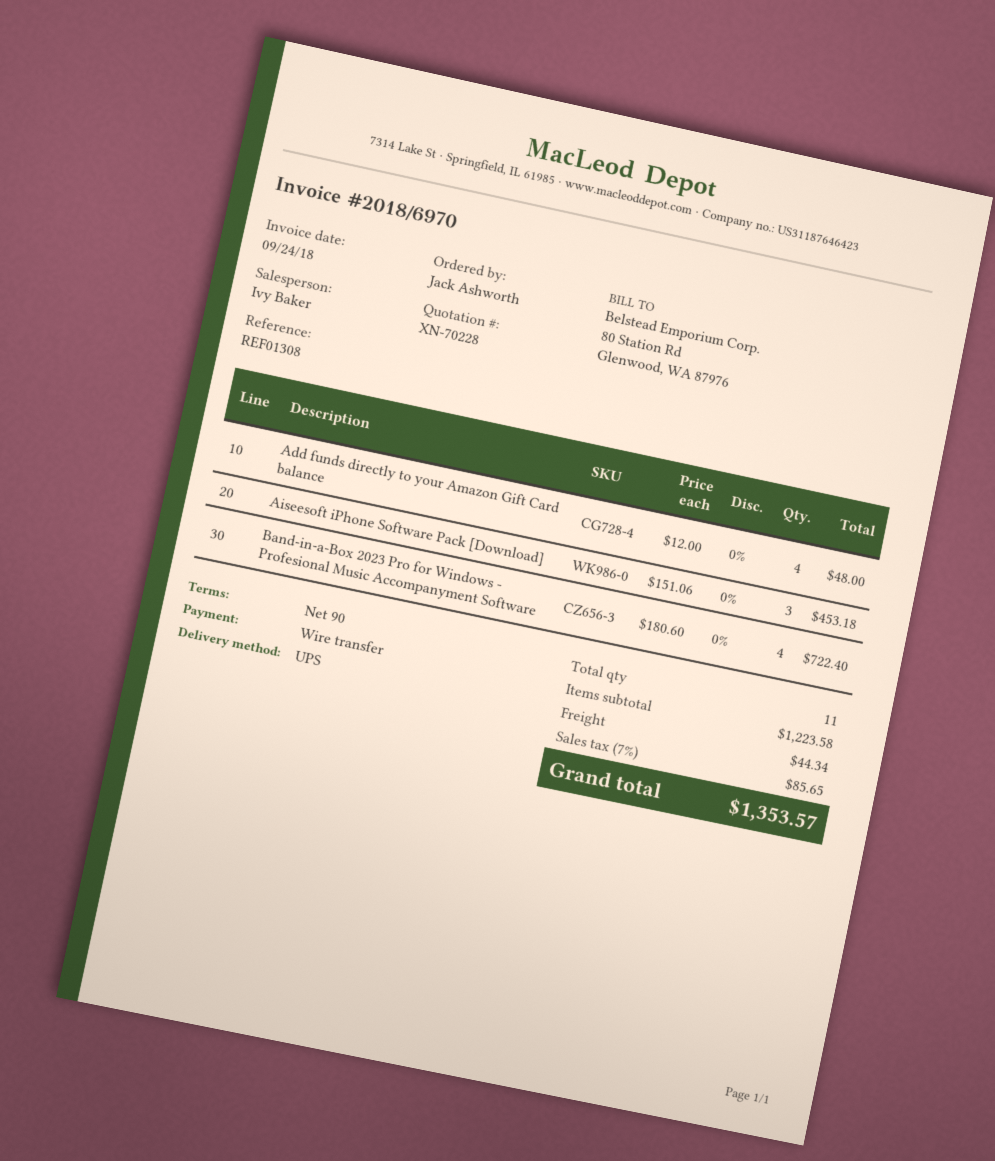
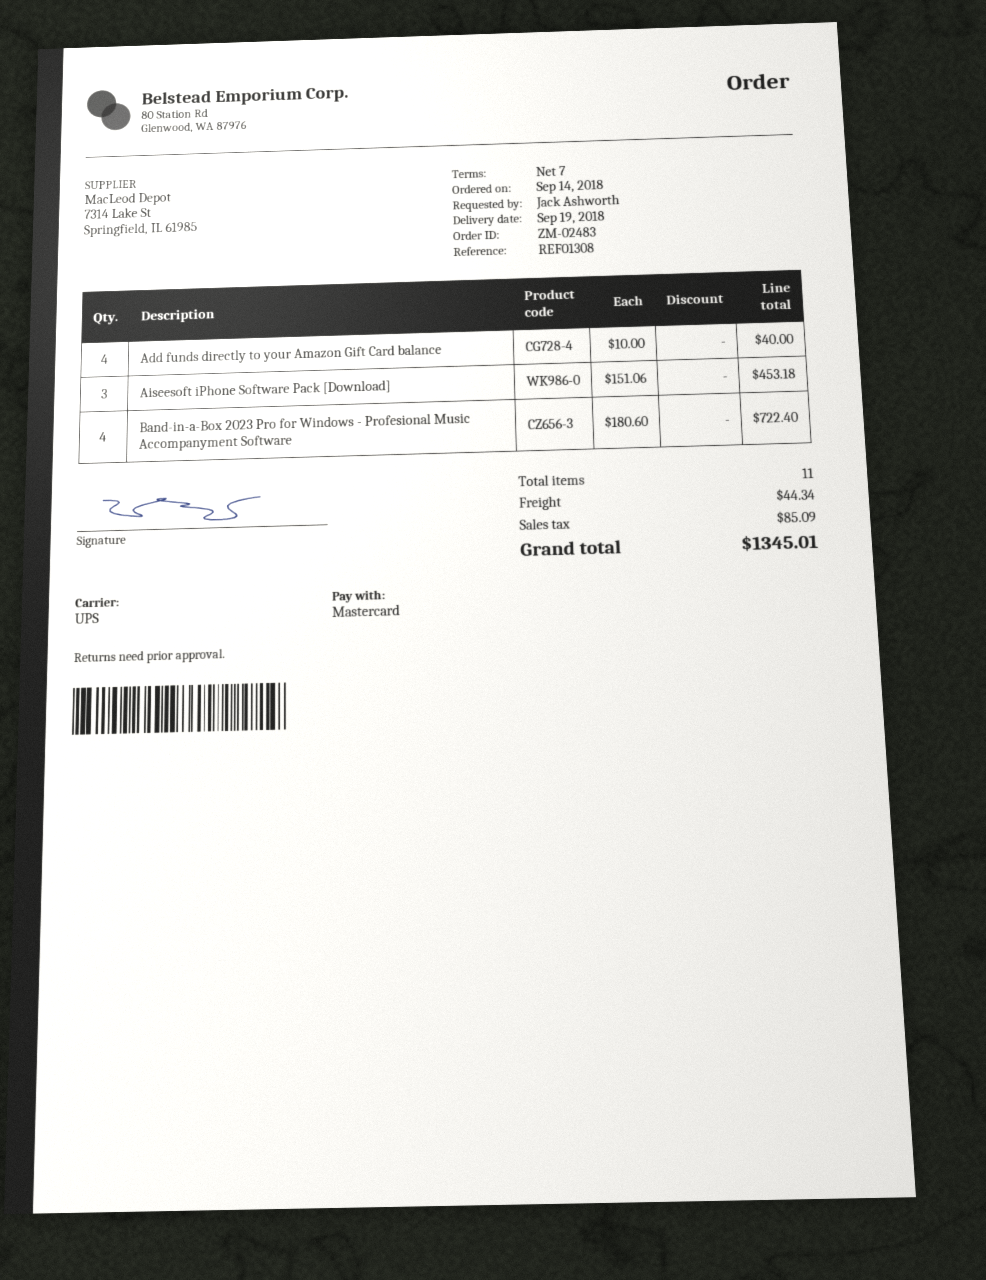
payment terms: 90 days -> 7 days
payment method: bank transfer -> Mastercard
Add funds directly to your Amazon Gift Card balance: 4 x 12.00 = 48.00 -> 4 x 10.00 = 40.00
tax: 85.65 -> 85.09
total: 1353.57 -> 1345.01

